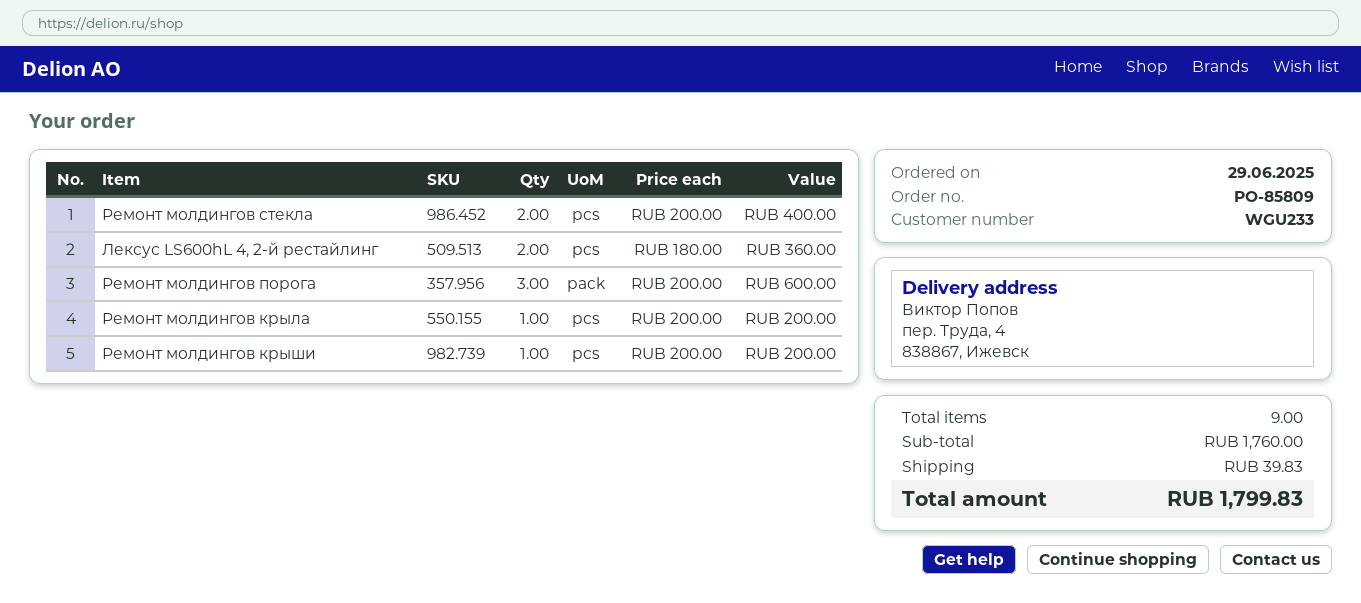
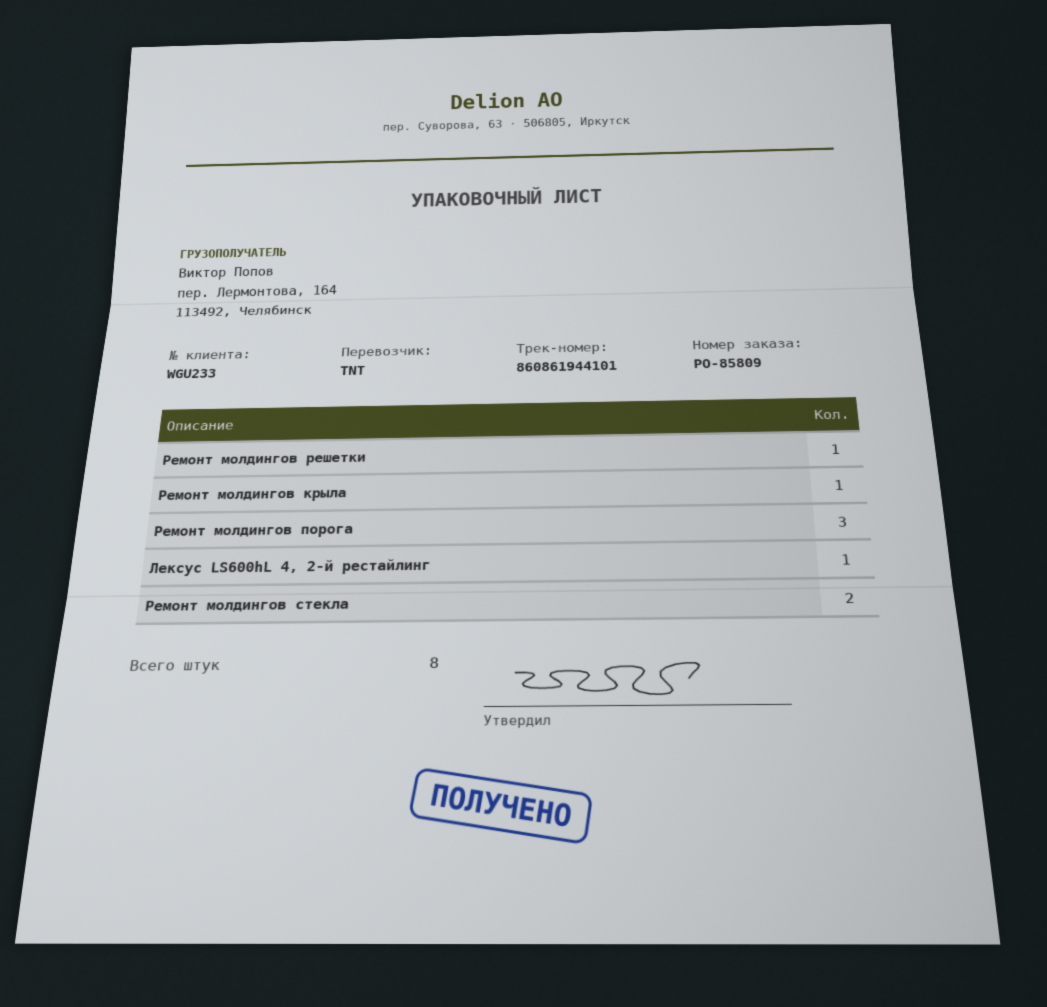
ship to: пер. Труда, 4, 838867, Ижевск -> пер. Лермонтова, 164, 113492, Челябинск
Лексус LS600hL 4, 2-й рестайлинг: 2 -> 1
Ремонт молдингов крыши: 1 -> none
Ремонт молдингов решетки: none -> 1
total quantity: 9 -> 8

